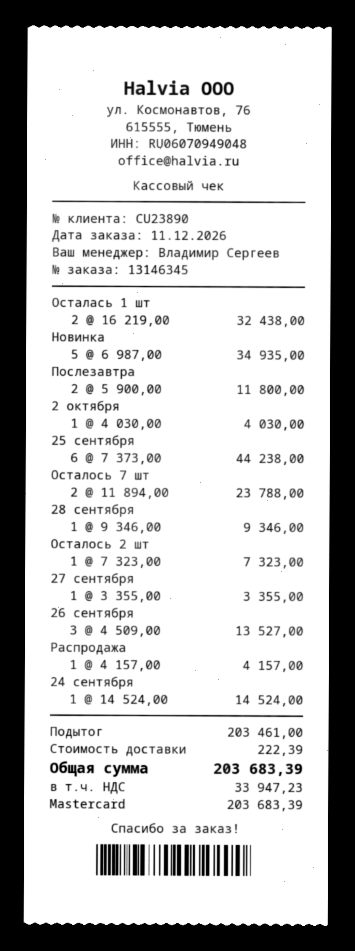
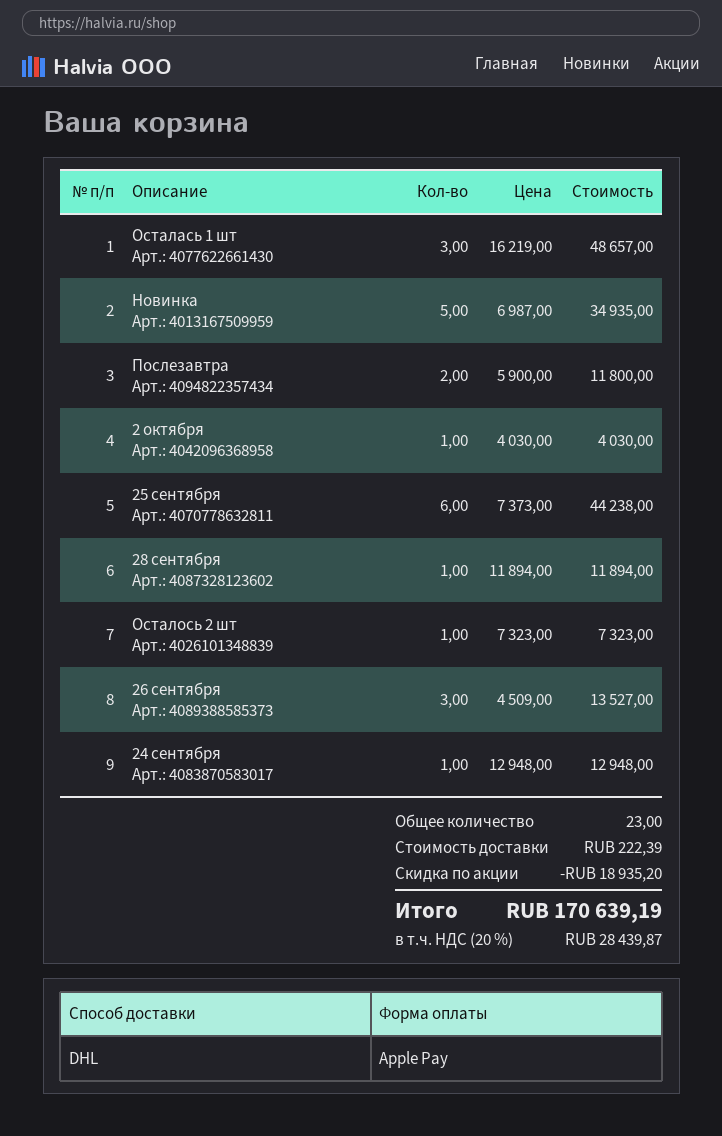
payment method: Mastercard -> Apple Pay
Осталась 1 шт: 2 x 16219.00 = 32438.00 -> 3 x 16219.00 = 48657.00
Осталось 7 шт: 2 x 11894.00 = 23788.00 -> none
28 сентября: 1 x 9346.00 = 9346.00 -> 1 x 11894.00 = 11894.00
27 сентября: 1 x 3355.00 = 3355.00 -> none
Распродажа: 1 x 4157.00 = 4157.00 -> none
24 сентября: 1 x 14524.00 = 14524.00 -> 1 x 12948.00 = 12948.00
discount: none -> 18935.20
tax: 33947.23 -> 28439.87
total: 203683.39 -> 170639.19

